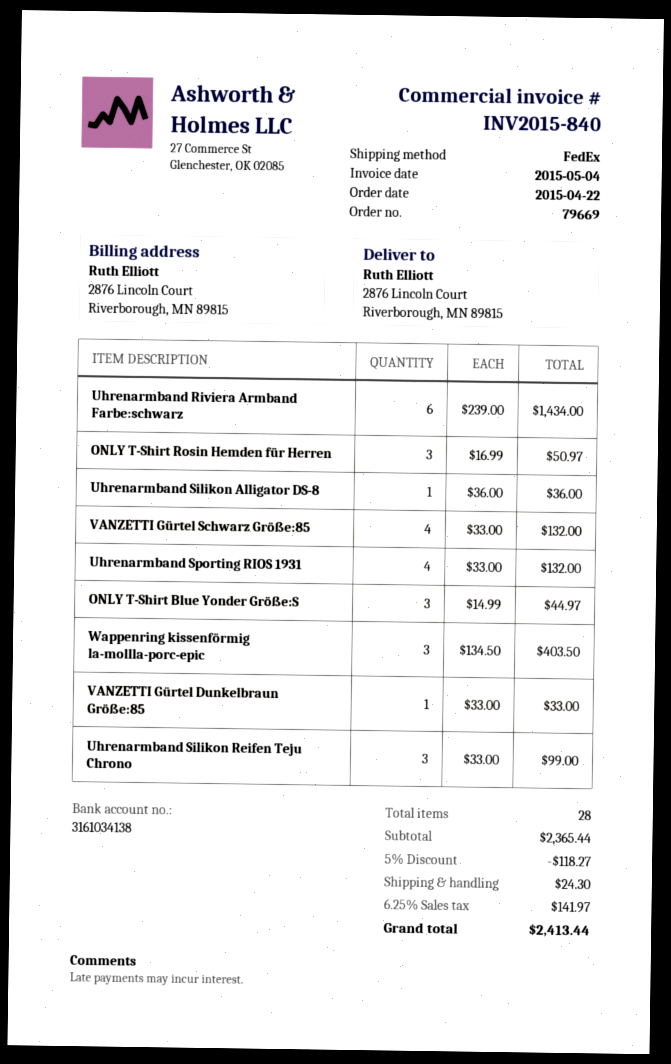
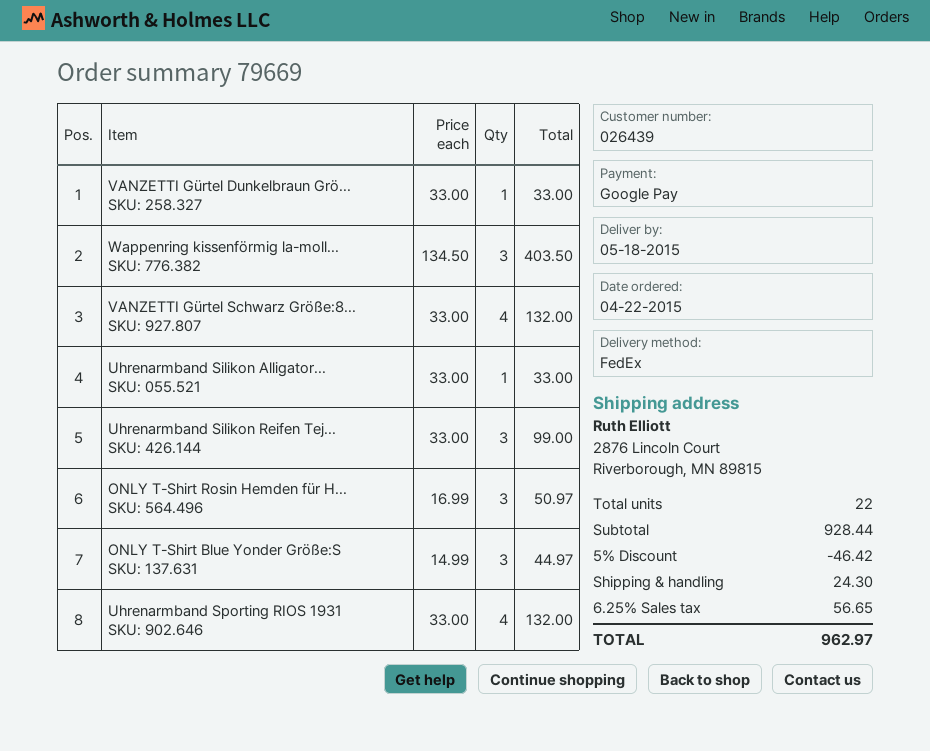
Uhrenarmband Riviera Armband Farbe:schwarz: 6 x 239.00 = 1434.00 -> none
Uhrenarmband Silikon Alligator DS-8: 1 x 36.00 = 36.00 -> 1 x 33.00 = 33.00
total quantity: 28 -> 22
subtotal: 2365.44 -> 928.44
discount: 5% = 118.27 -> 5% = 46.42
tax: 6.25% = 141.97 -> 6.25% = 56.65
total: 2413.44 -> 962.97

